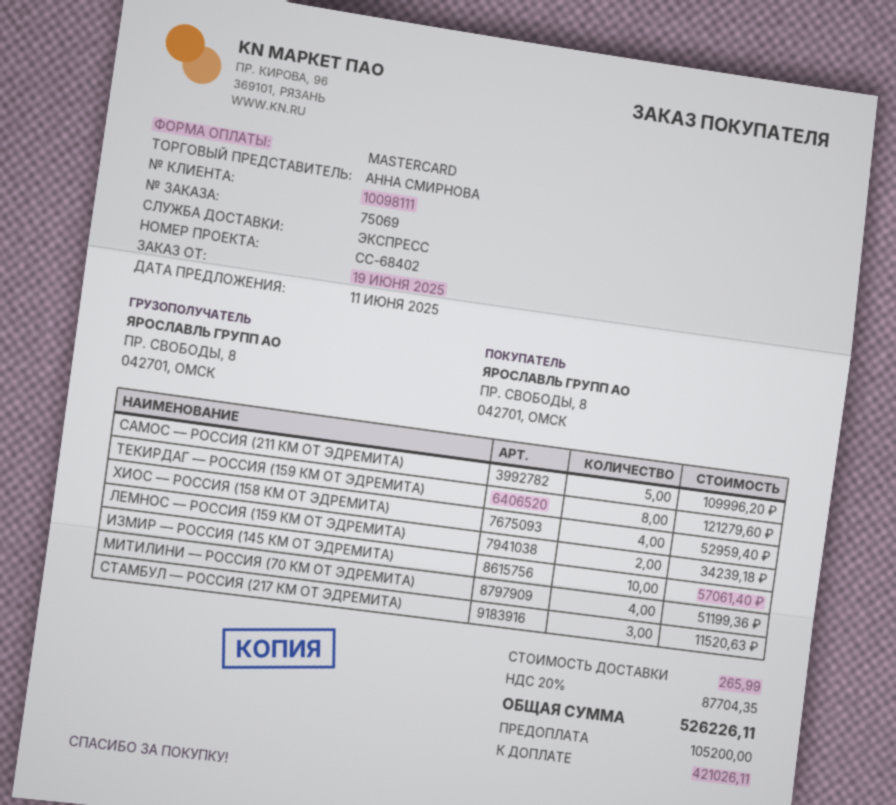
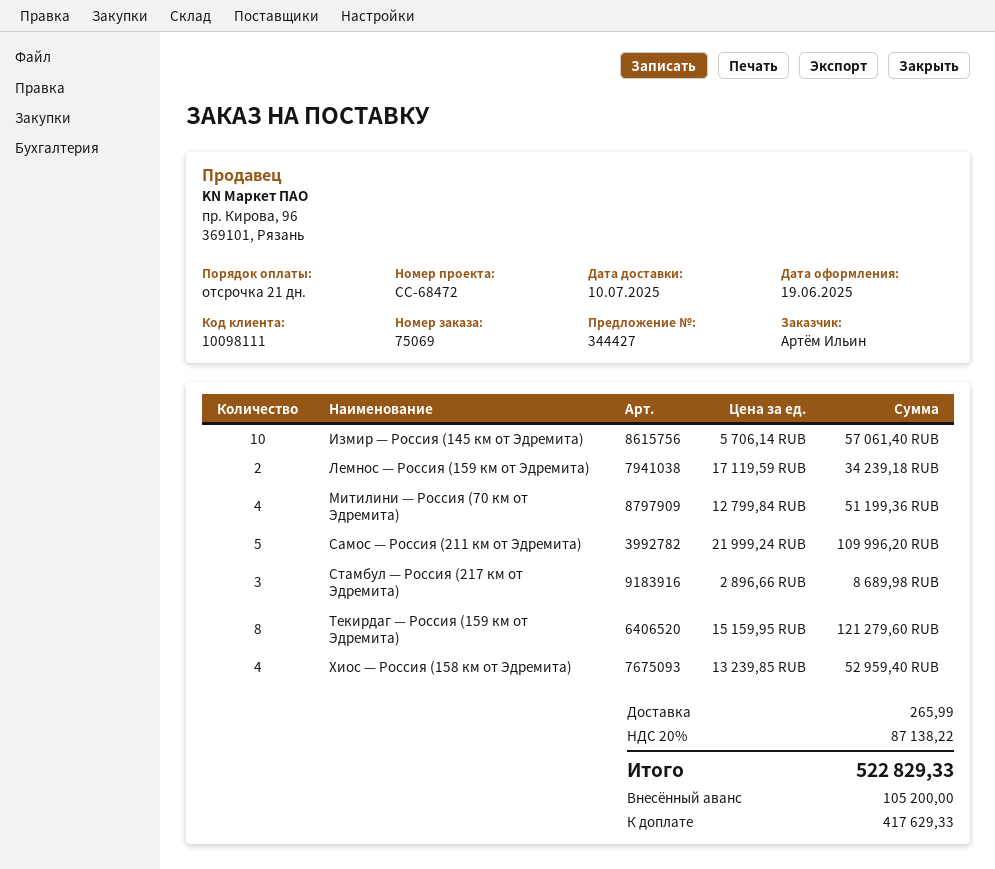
reference: CC-68402 -> CC-68472
СТАМБУЛ — РОССИЯ (217 КМ ОТ ЭДРЕМИТА): 3 for 11520.63 -> 3 for 8689.98
tax: 20% = 87704.35 -> 20% = 87138.22
total: 526226.11 -> 522829.33
balance: 421026.11 -> 417629.33

